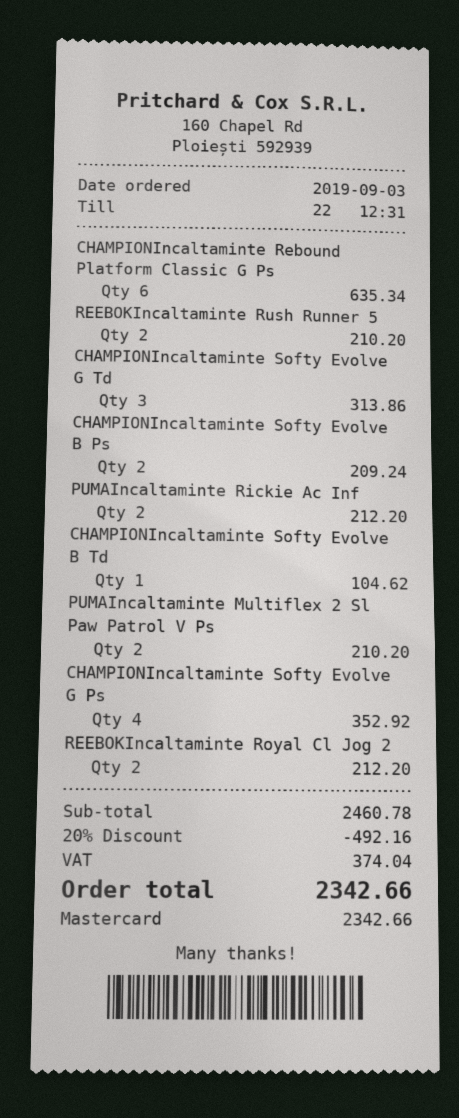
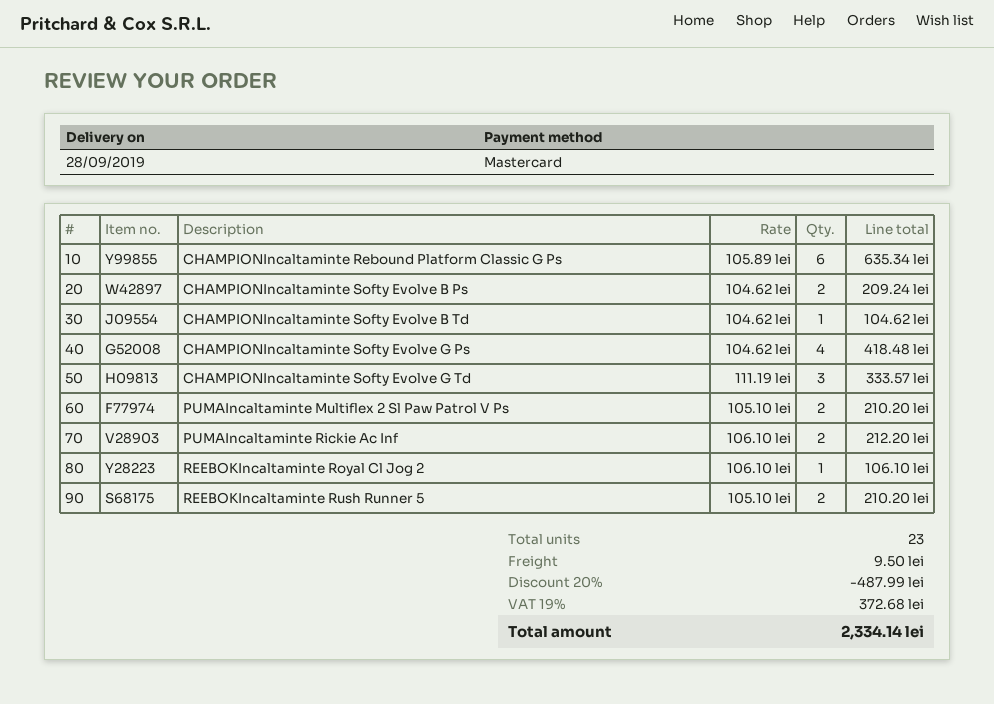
CHAMPIONIncaltaminte Softy Evolve G Td: 3 for 313.86 -> 3 for 333.57
CHAMPIONIncaltaminte Softy Evolve G Ps: 4 for 352.92 -> 4 for 418.48
REEBOKIncaltaminte Royal Cl Jog 2: 2 for 212.20 -> 1 for 106.10
discount: 20% = 492.16 -> 20% = 487.99
shipping: none -> 9.50
tax: 374.04 -> 372.68
total: 2342.66 -> 2334.14

